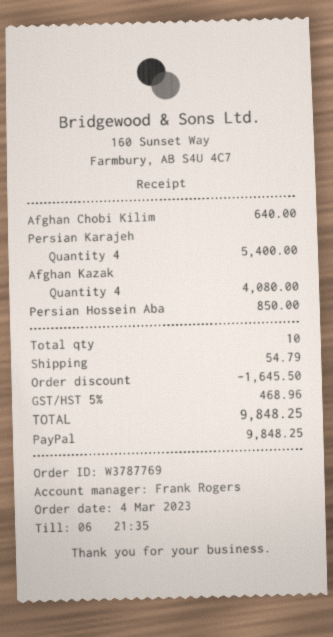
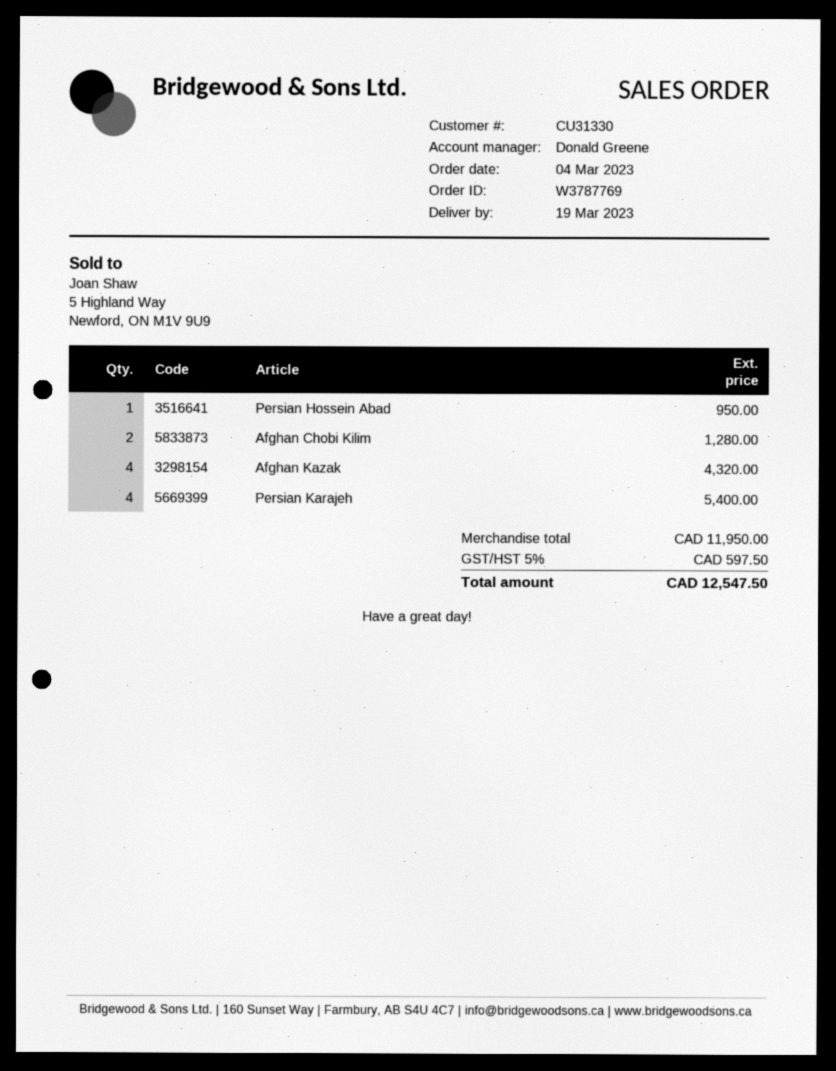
sales rep: Frank Rogers -> Donald Greene
Afghan Chobi Kilim: 1 for 640.00 -> 2 for 1280.00
Afghan Kazak: 4 for 4080.00 -> 4 for 4320.00
Persian Hossein Aba: 1 for 850.00 -> 1 for 950.00
discount: 1645.50 -> none
shipping: 54.79 -> none
tax: 5% = 468.96 -> 5% = 597.50
total: 9848.25 -> 12547.50

